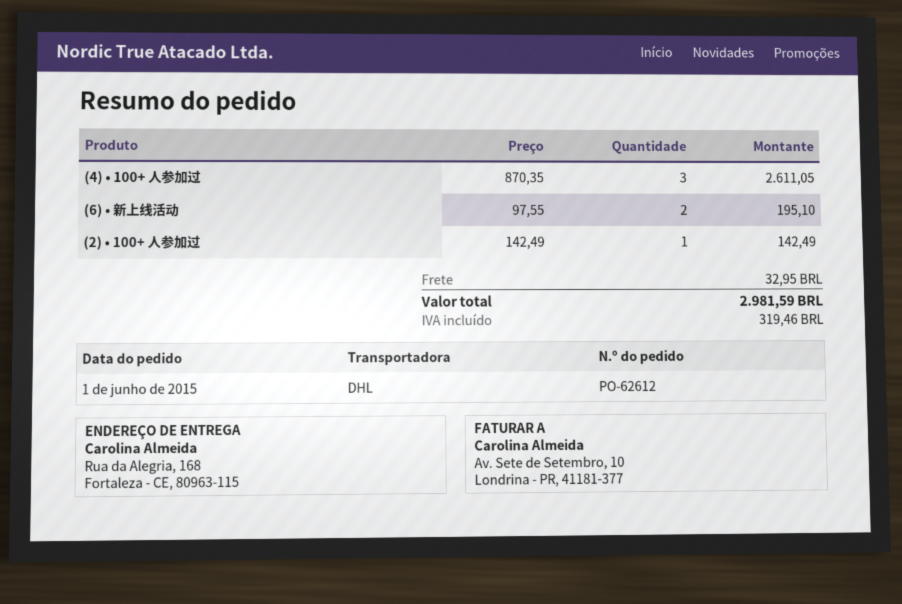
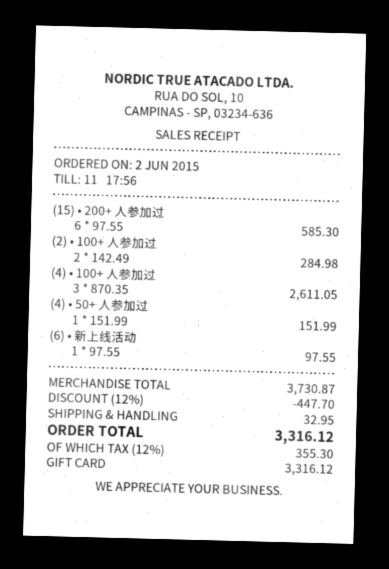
order date: 2015-06-01 -> 2015-06-02
(6) • 新上线活动: 2 x 97.55 = 195.10 -> 1 x 97.55 = 97.55
(2) • 100+ 人参加过: 1 x 142.49 = 142.49 -> 2 x 142.49 = 284.98
(15) • 200+ 人参加过: none -> 6 x 97.55 = 585.30
(4) • 50+ 人参加过: none -> 1 x 151.99 = 151.99
discount: none -> 12% = 447.70
tax: 319.46 -> 355.30
total: 2981.59 -> 3316.12

